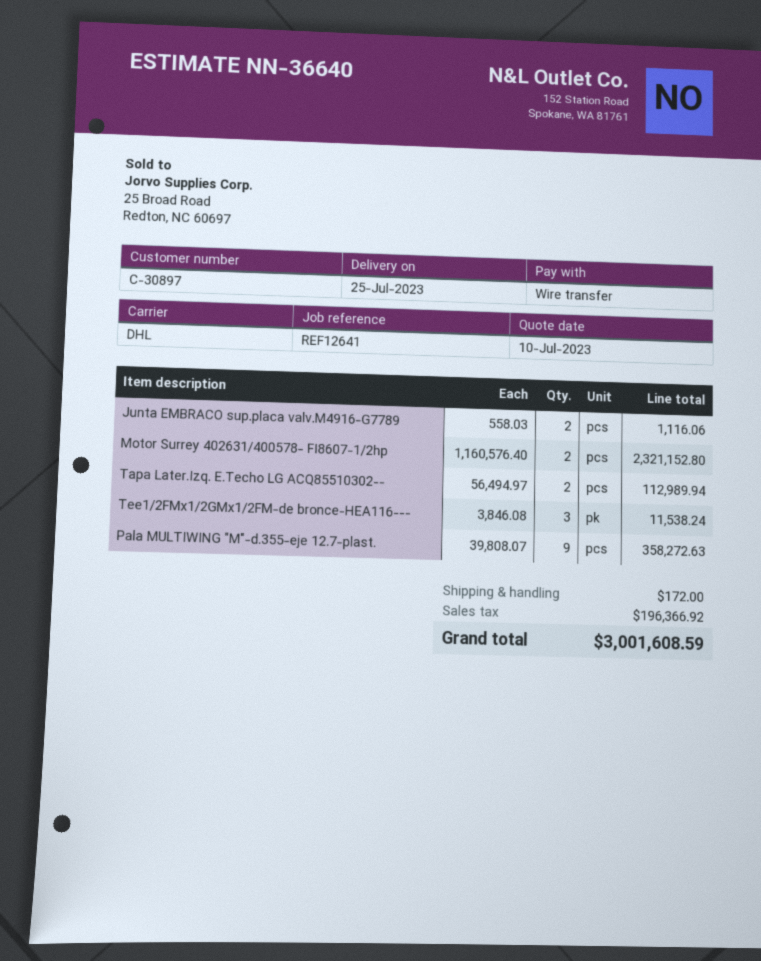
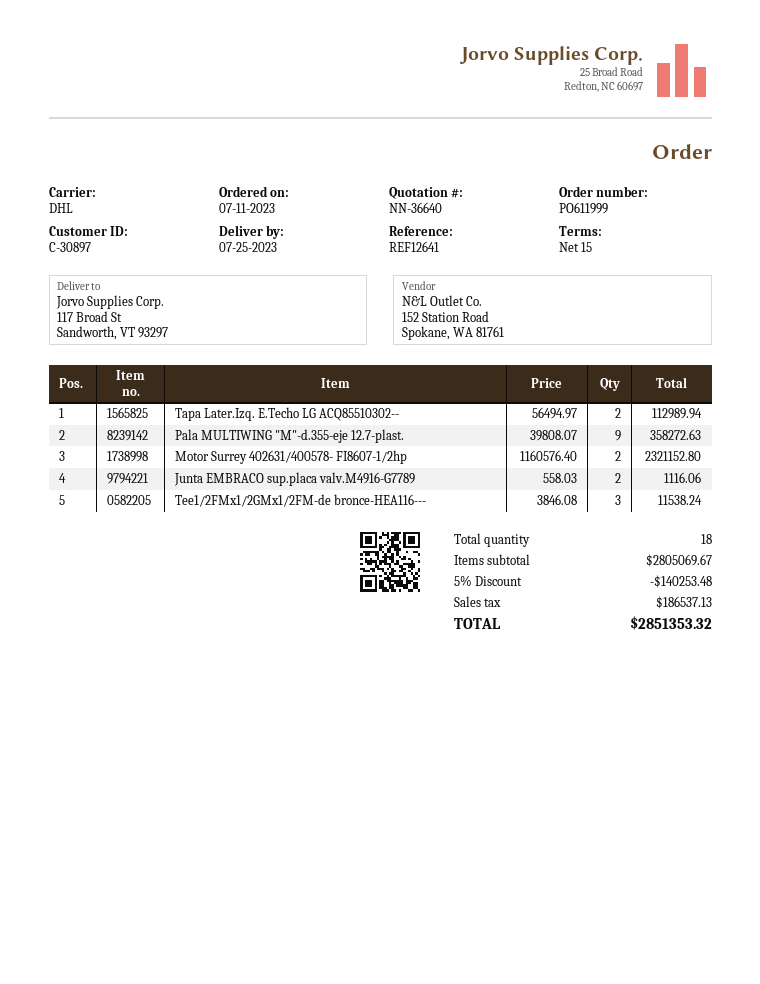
discount: none -> 5% = 140253.48
shipping: 172.00 -> none
tax: 196366.92 -> 186537.13
total: 3001608.59 -> 2851353.32

